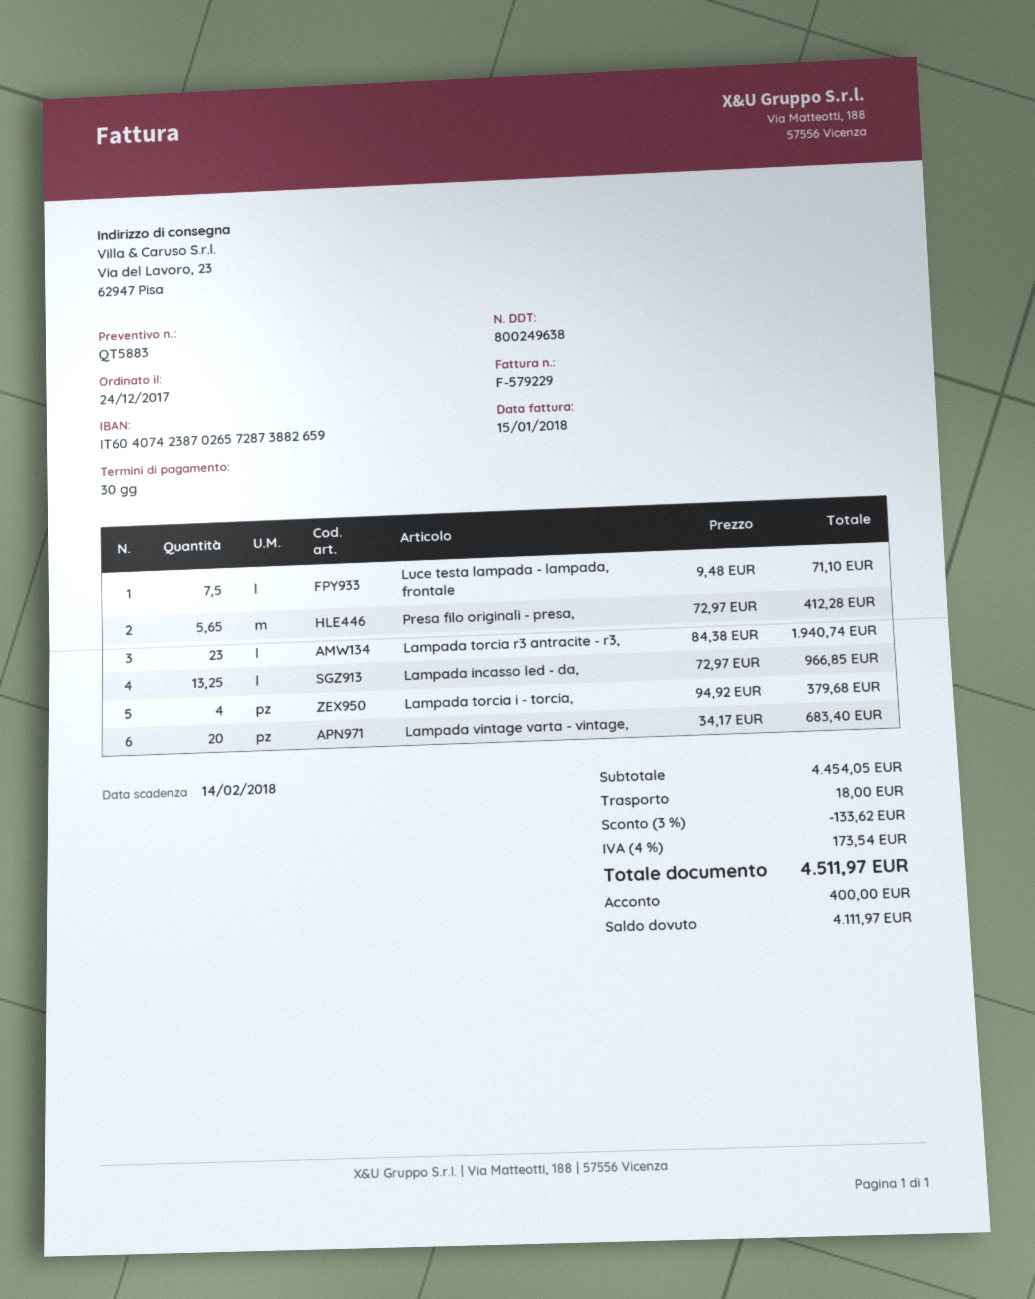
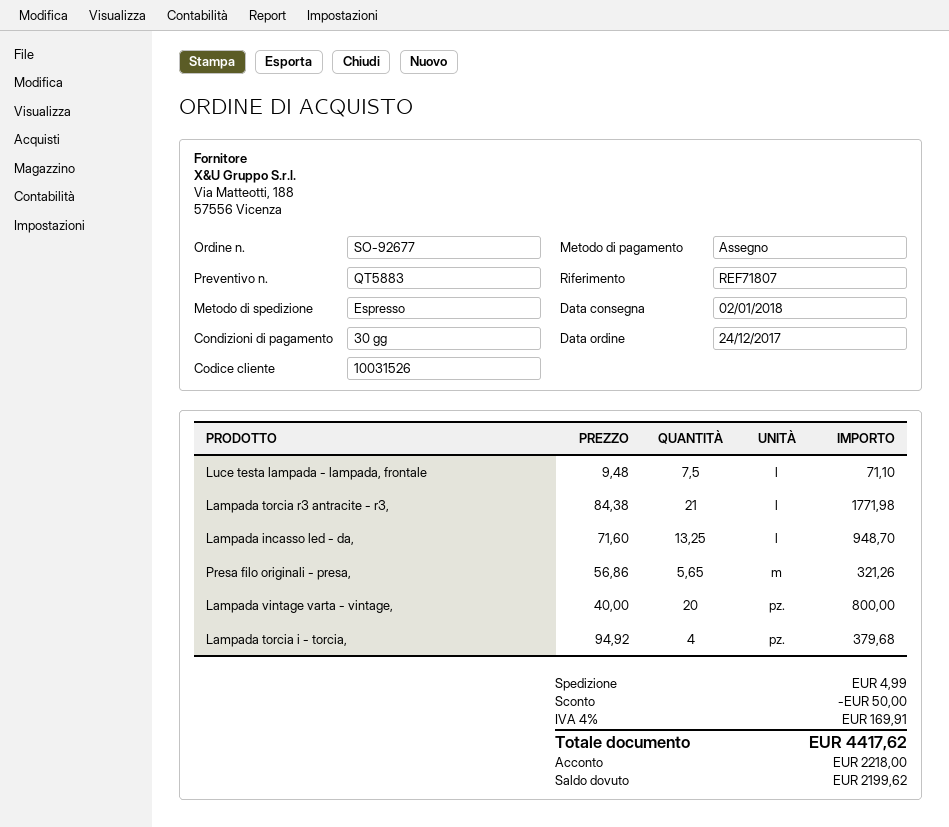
Presa filo originali - presa,: 5.65 x 72.97 = 412.28 -> 5.65 x 56.86 = 321.26
Lampada torcia r3 antracite - r3,: 23 x 84.38 = 1940.74 -> 21 x 84.38 = 1771.98
Lampada incasso led - da,: 13.25 x 72.97 = 966.85 -> 13.25 x 71.60 = 948.70
Lampada vintage varta - vintage,: 20 x 34.17 = 683.40 -> 20 x 40.00 = 800.00
discount: 133.62 -> 50.00
shipping: 18.00 -> 4.99
tax: 4% = 173.54 -> 4% = 169.91
total: 4511.97 -> 4417.62
deposit: 400.00 -> 2218.00
balance: 4111.97 -> 2199.62

